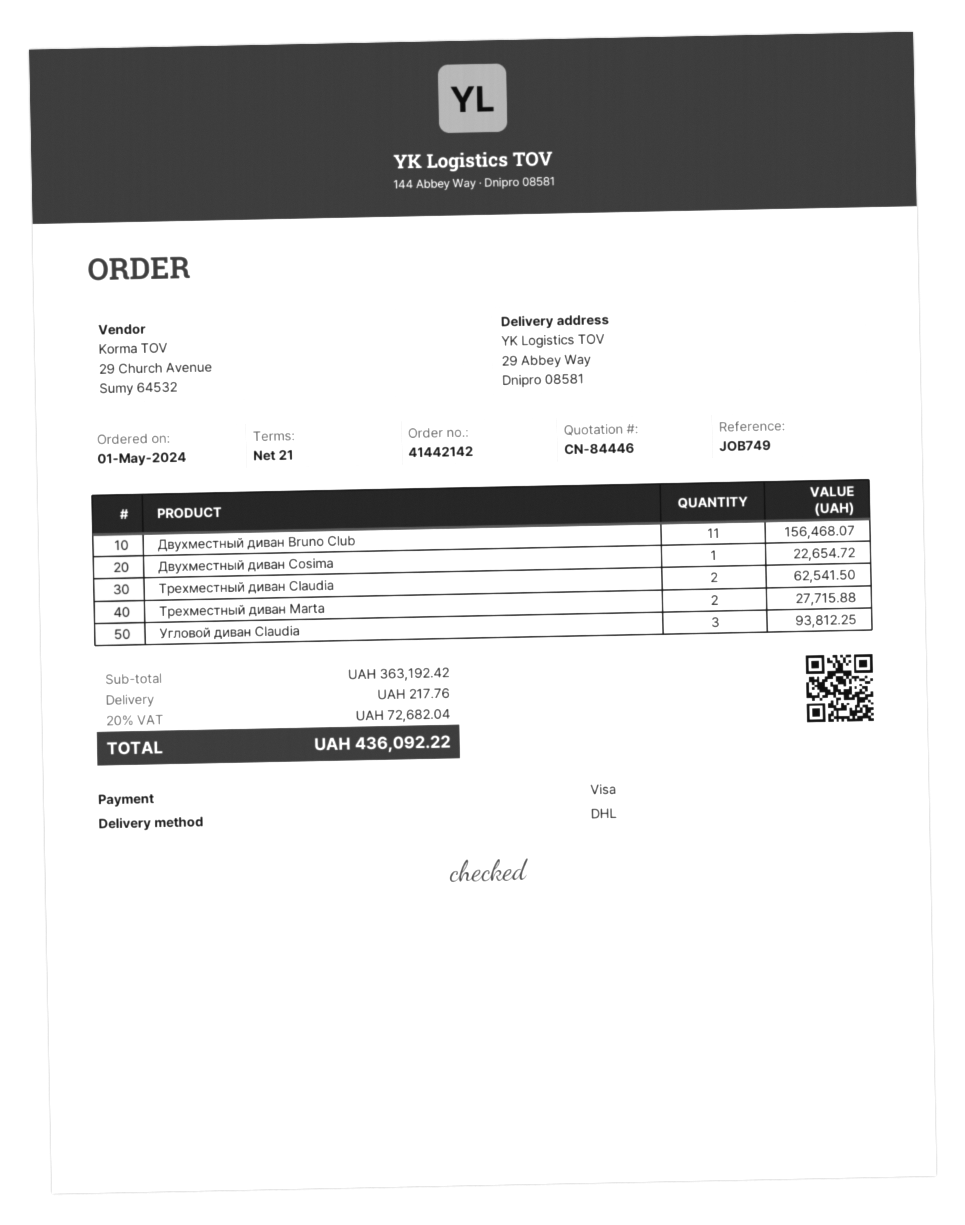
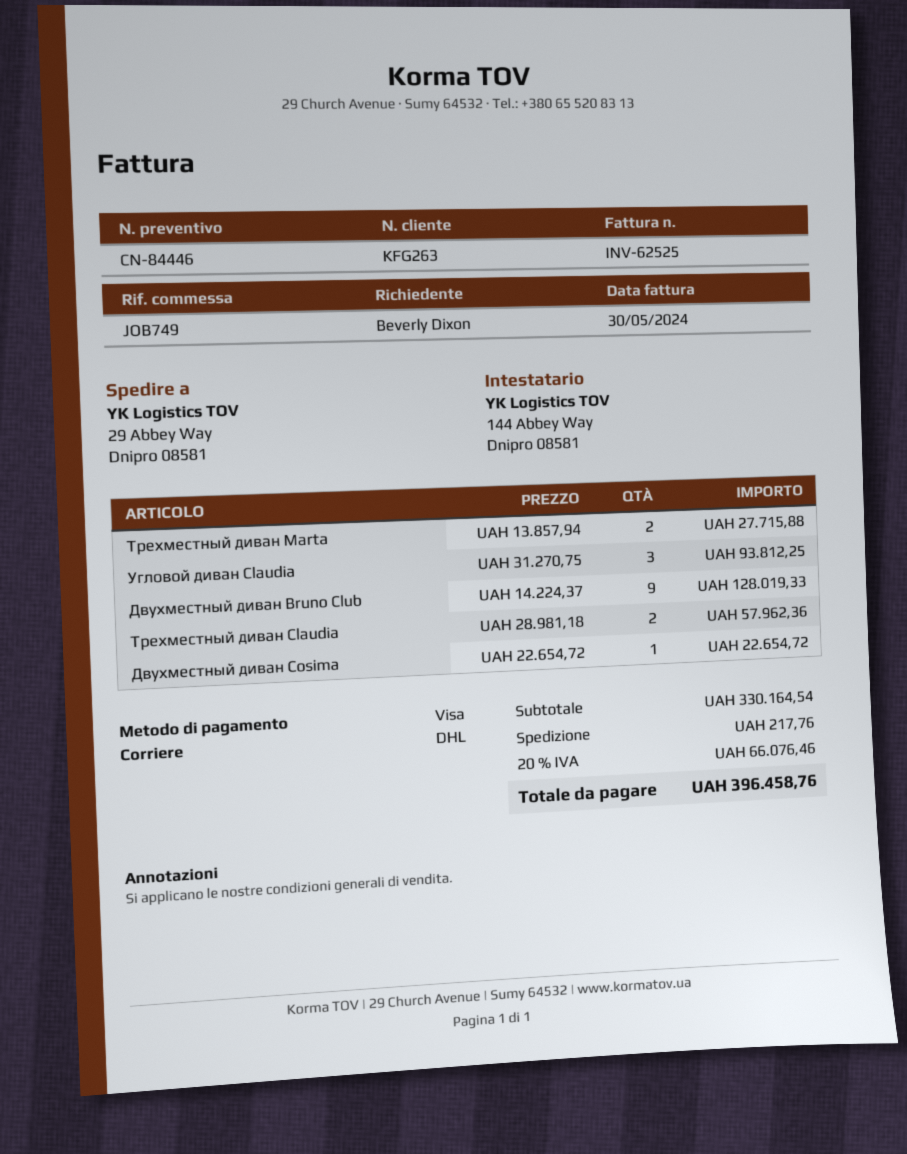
Двухместный диван Bruno Club: 11 for 156468.07 -> 9 for 128019.33
Трехместный диван Claudia: 2 for 62541.50 -> 2 for 57962.36
subtotal: 363192.42 -> 330164.54
tax: 20% = 72682.04 -> 20% = 66076.46
total: 436092.22 -> 396458.76

